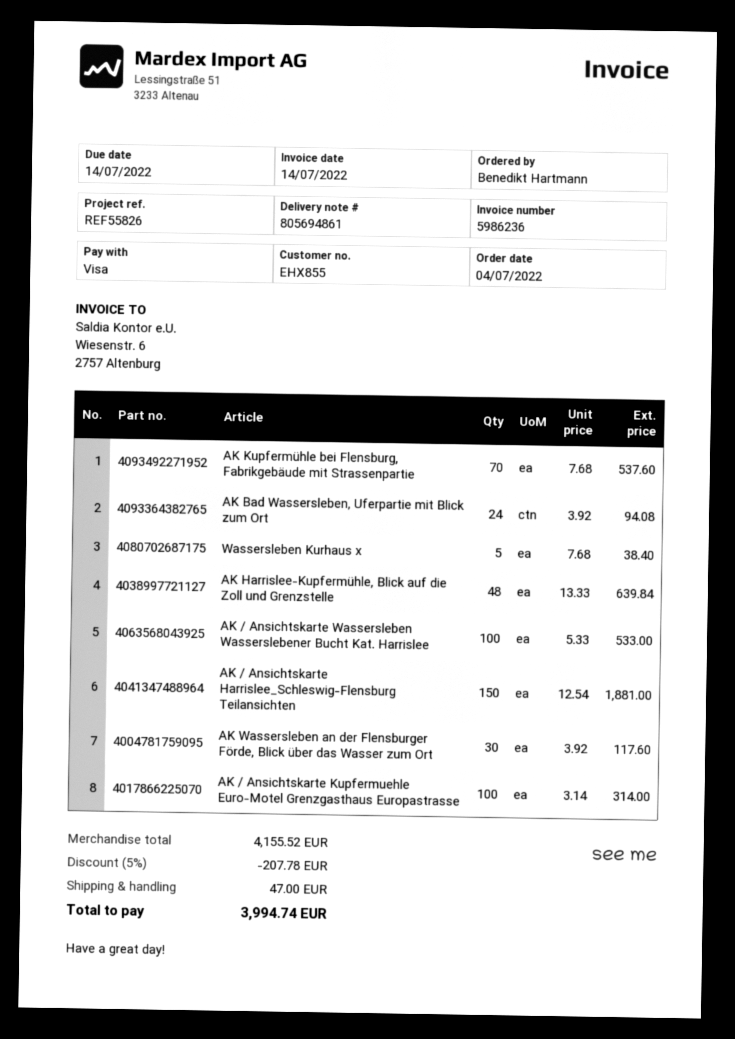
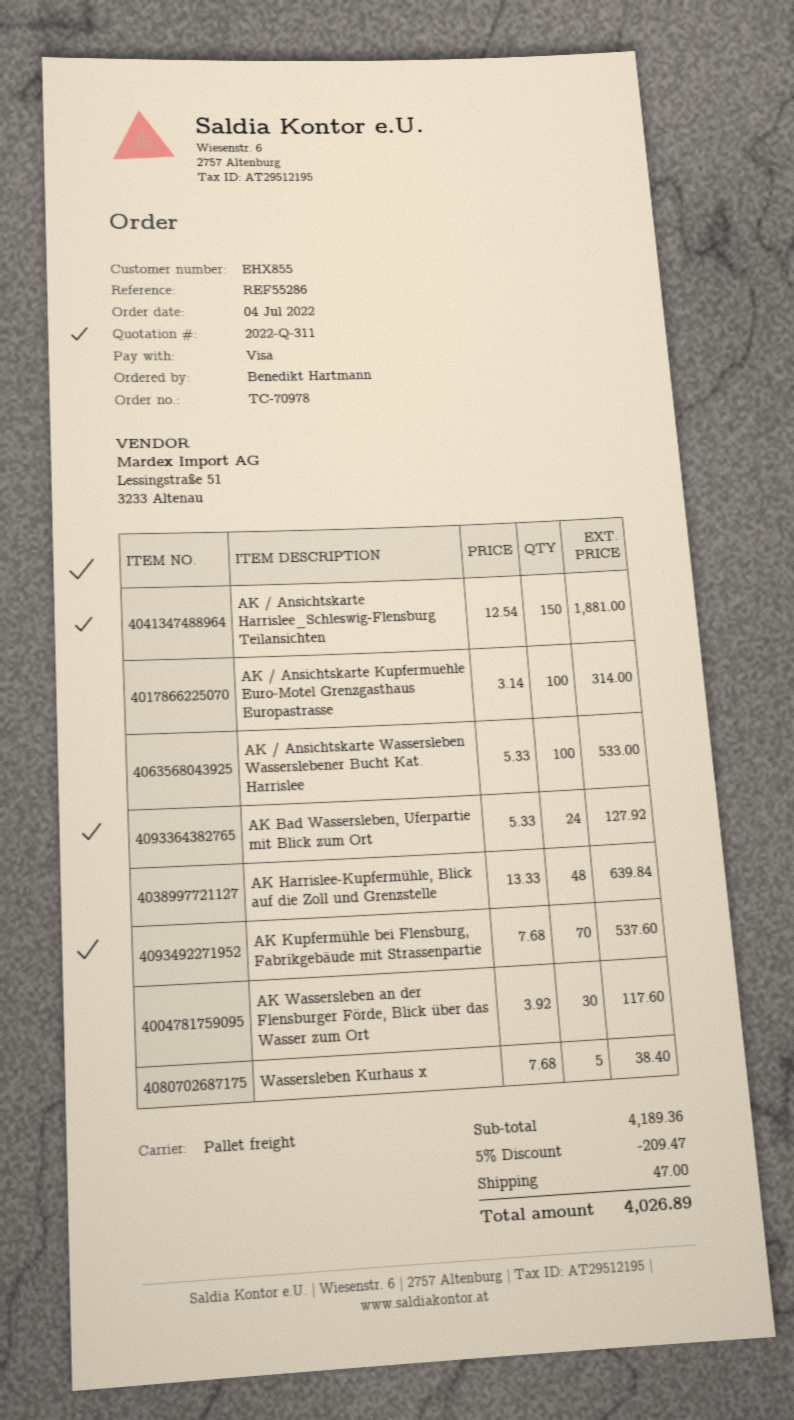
reference: REF55826 -> REF55286
AK Bad Wassersleben, Uferpartie mit Blick zum Ort: 24 x 3.92 = 94.08 -> 24 x 5.33 = 127.92
subtotal: 4155.52 -> 4189.36
discount: 5% = 207.78 -> 5% = 209.47
total: 3994.74 -> 4026.89

